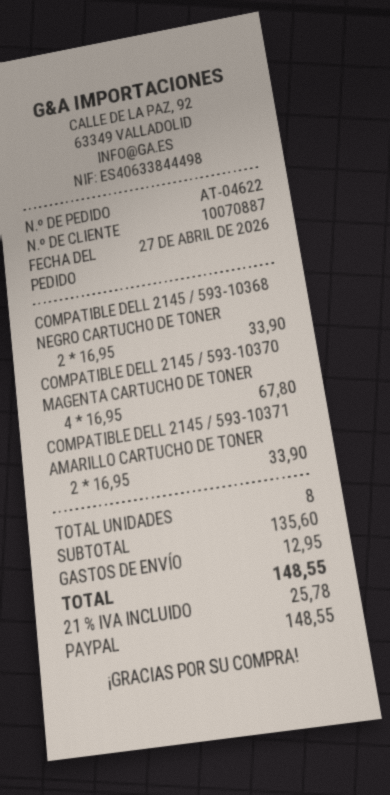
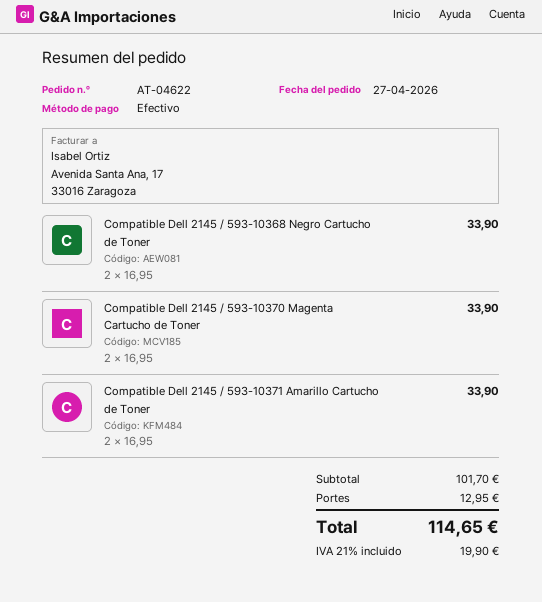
payment method: PayPal -> cash
COMPATIBLE DELL 2145 / 593-10370 MAGENTA CARTUCHO DE TONER: 4 x 16.95 = 67.80 -> 2 x 16.95 = 33.90
subtotal: 135.60 -> 101.70
tax: 21% = 25.78 -> 21% = 19.90
total: 148.55 -> 114.65

